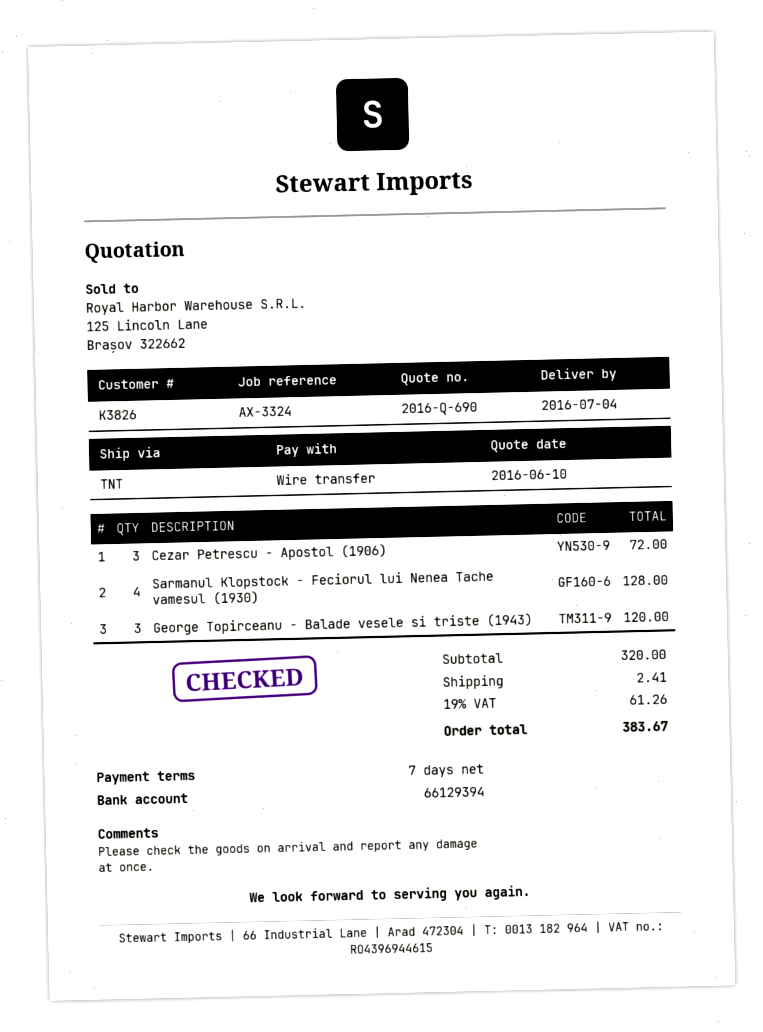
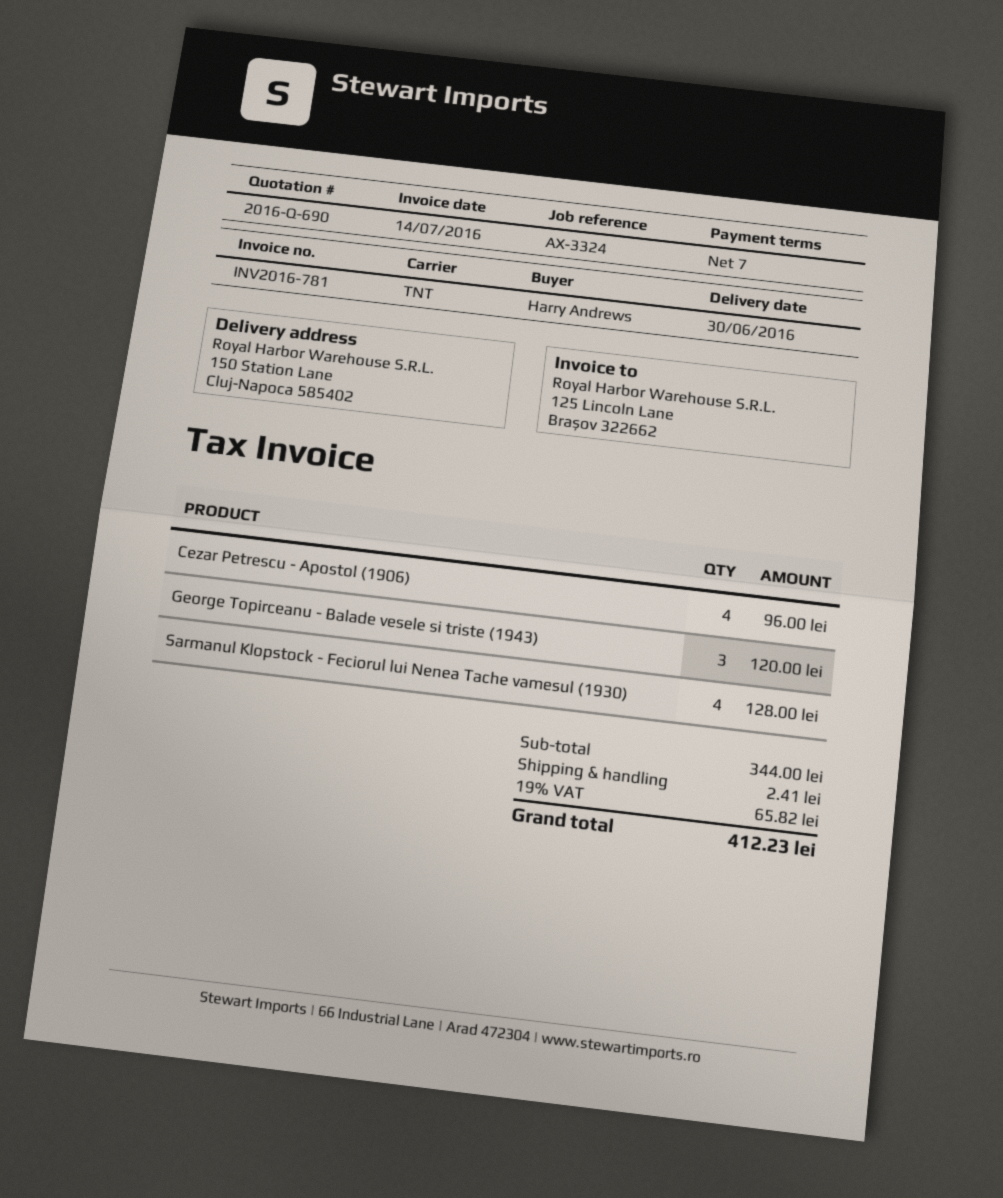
delivery date: 2016-07-04 -> 2016-06-30
Cezar Petrescu - Apostol (1906): 3 for 72.00 -> 4 for 96.00
subtotal: 320.00 -> 344.00
tax: 19% = 61.26 -> 19% = 65.82
total: 383.67 -> 412.23

